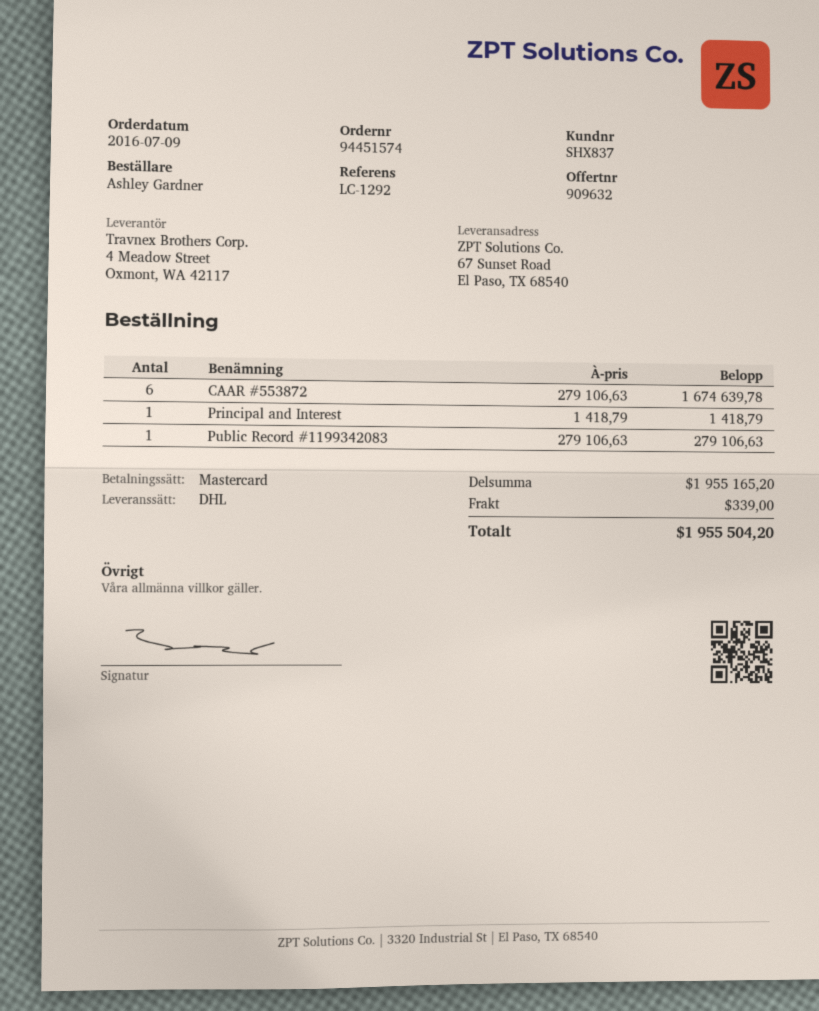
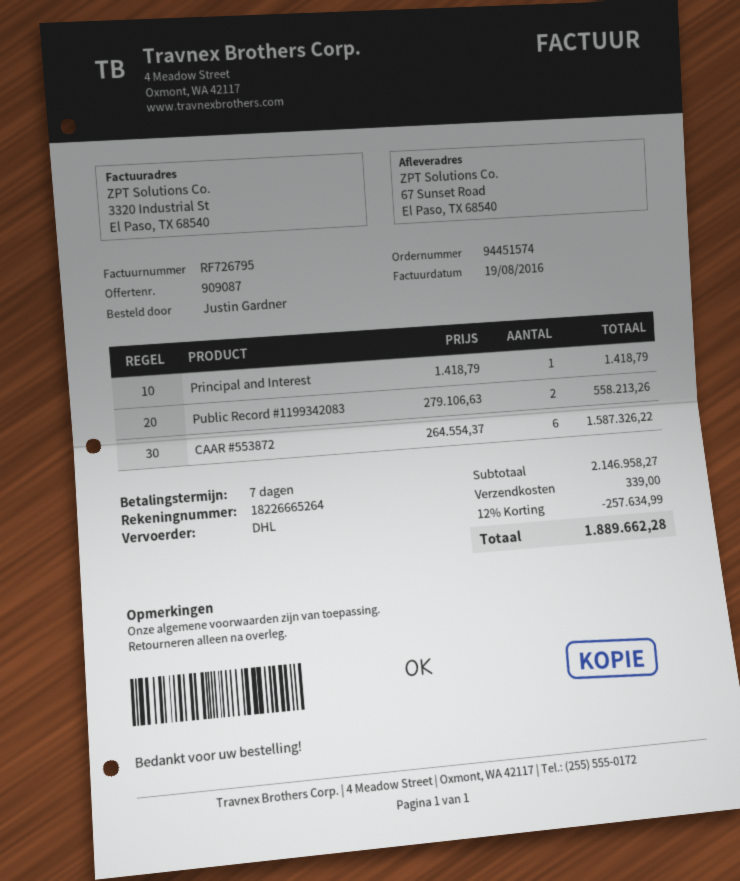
quote number: 909632 -> 909087
ordered by: Ashley Gardner -> Justin Gardner
CAAR #553872: 6 x 279106.63 = 1674639.78 -> 6 x 264554.37 = 1587326.22
Public Record #1199342083: 1 x 279106.63 = 279106.63 -> 2 x 279106.63 = 558213.26
subtotal: 1955165.20 -> 2146958.27
discount: none -> 12% = 257634.99
total: 1955504.20 -> 1889662.28

